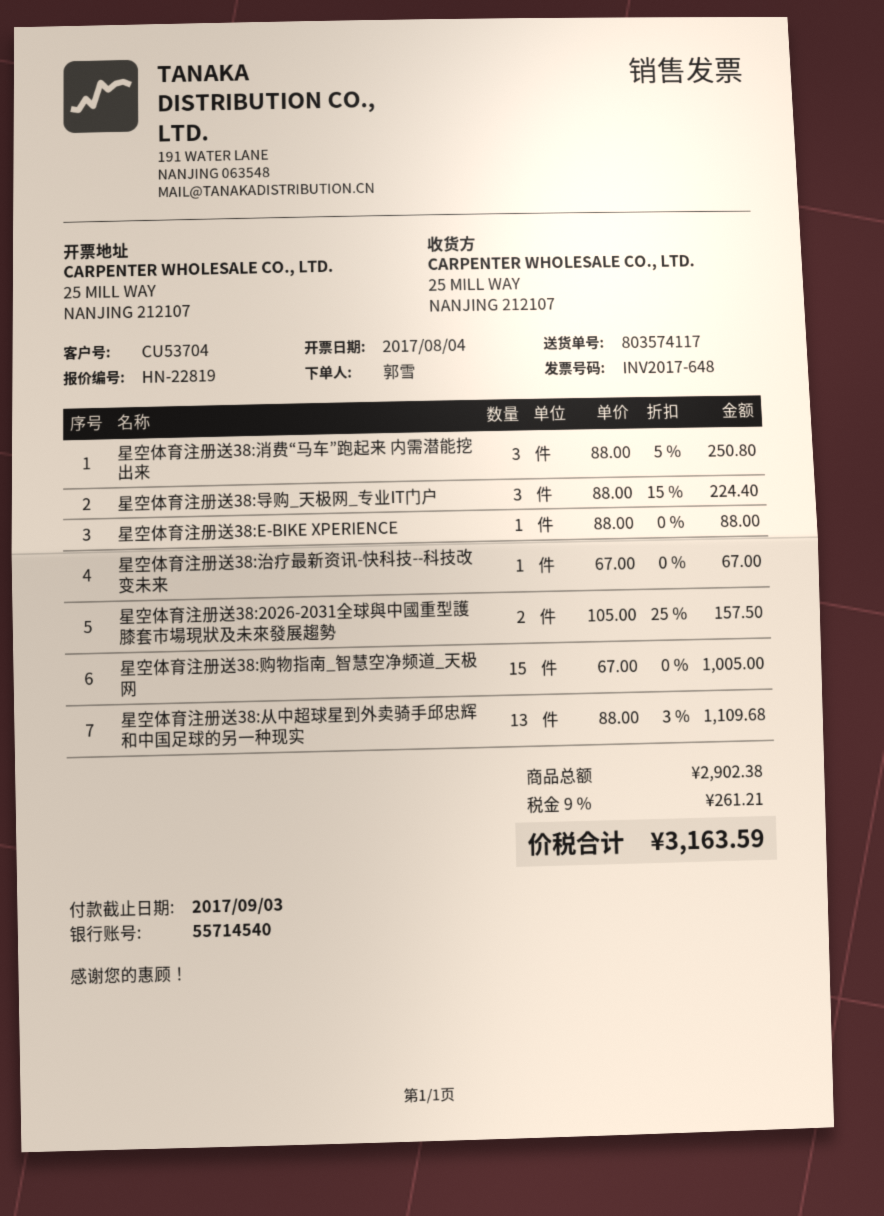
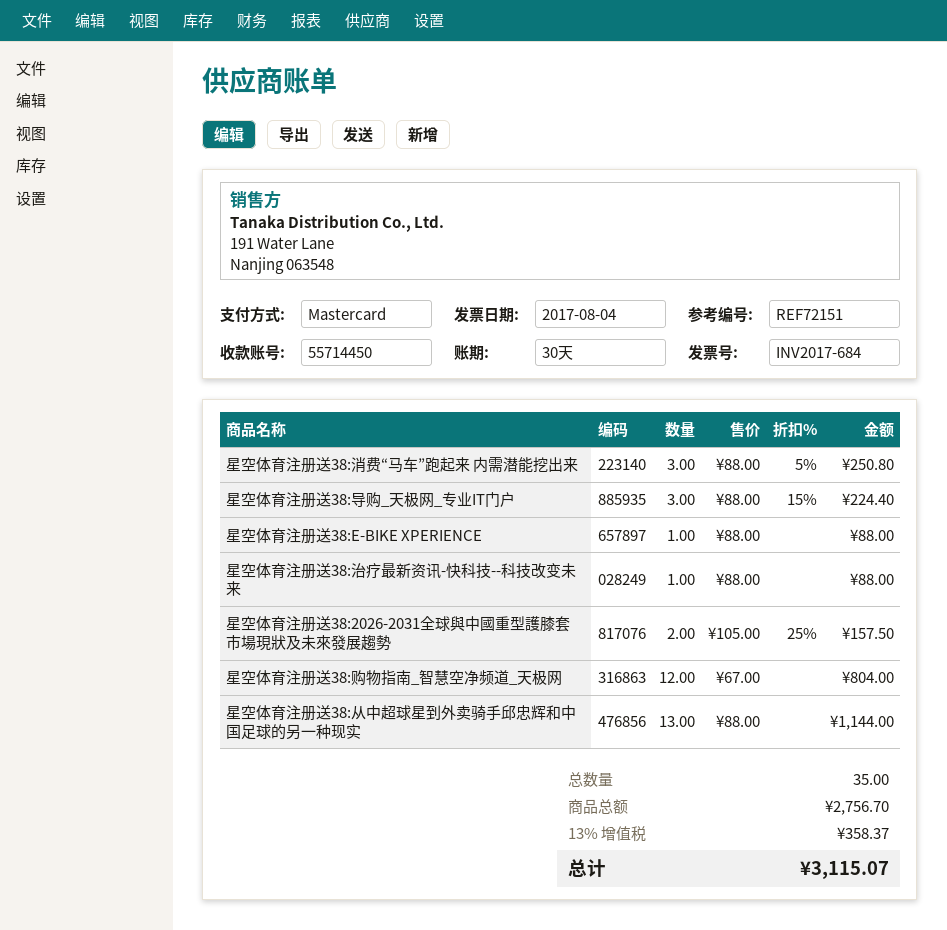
invoice number: INV2017-648 -> INV2017-684
bank account: 55714540 -> 55714450
星空体育注册送38:治疗最新资讯-快科技--科技改变未来: 1 x 67.00 = 67.00 -> 1 x 88.00 = 88.00
星空体育注册送38:购物指南_智慧空净频道_天极网: 15 x 67.00 = 1005.00 -> 12 x 67.00 = 804.00
星空体育注册送38:从中超球星到外卖骑手邱忠辉和中国足球的另一种现实: 13 x 88.00 - 3% = 1109.68 -> 13 x 88.00 = 1144.00
subtotal: 2902.38 -> 2756.70
tax: 9% = 261.21 -> 13% = 358.37
total: 3163.59 -> 3115.07

